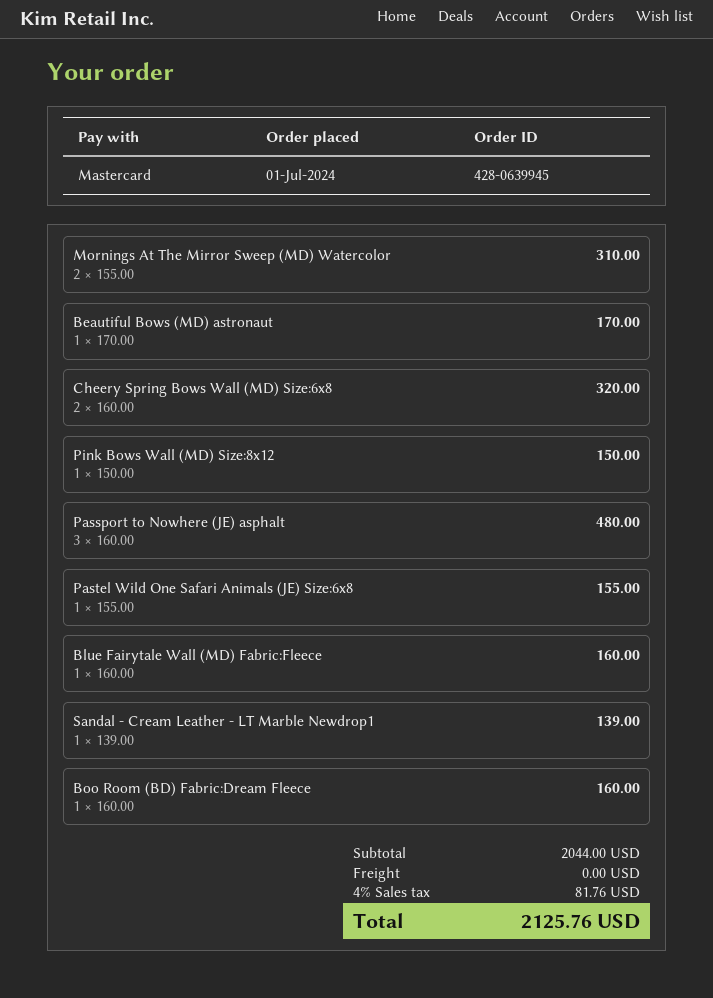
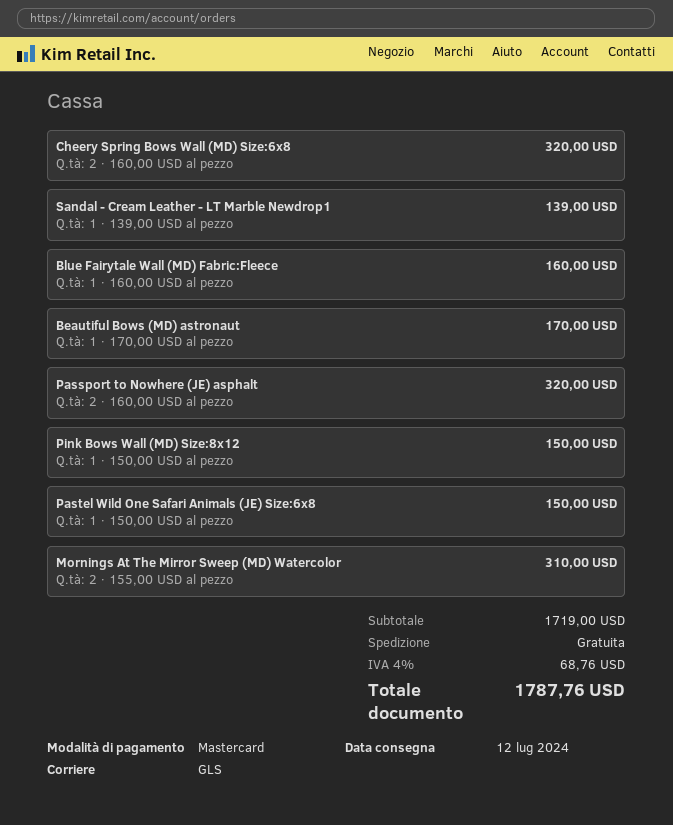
Passport to Nowhere (JE) asphalt: 3 x 160.00 = 480.00 -> 2 x 160.00 = 320.00
Pastel Wild One Safari Animals (JE) Size:6x8: 1 x 155.00 = 155.00 -> 1 x 150.00 = 150.00
Boo Room (BD) Fabric:Dream Fleece: 1 x 160.00 = 160.00 -> none
subtotal: 2044.00 -> 1719.00
tax: 4% = 81.76 -> 4% = 68.76
total: 2125.76 -> 1787.76

